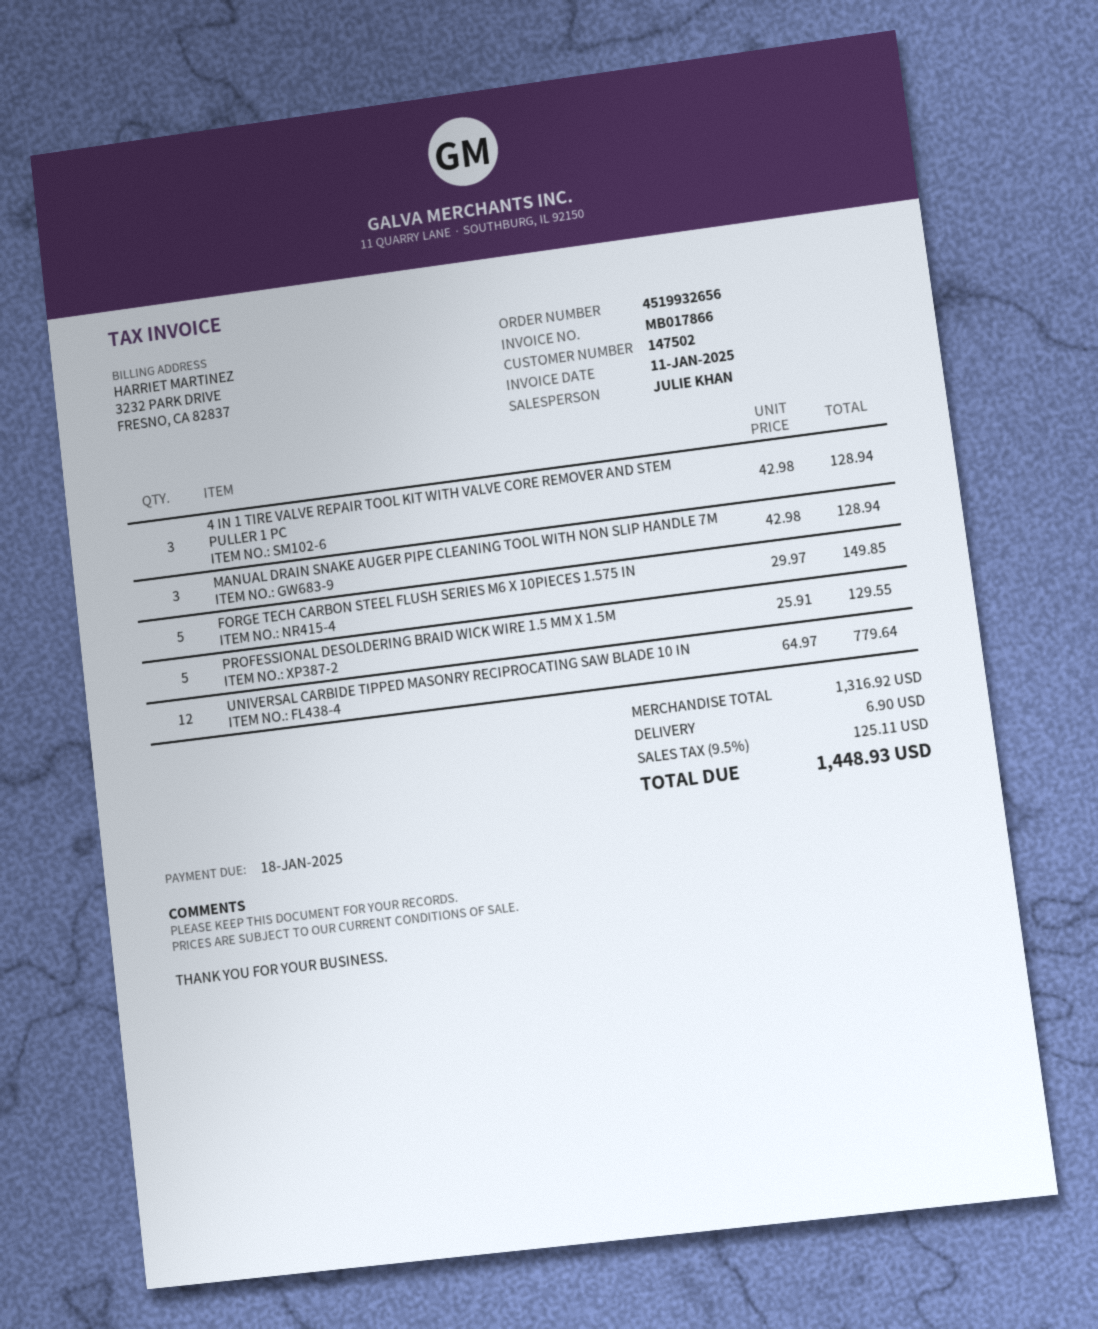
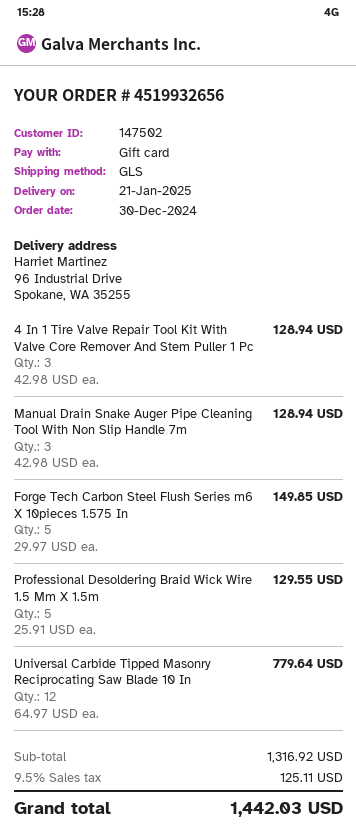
shipping: 6.90 -> none
total: 1448.93 -> 1442.03

